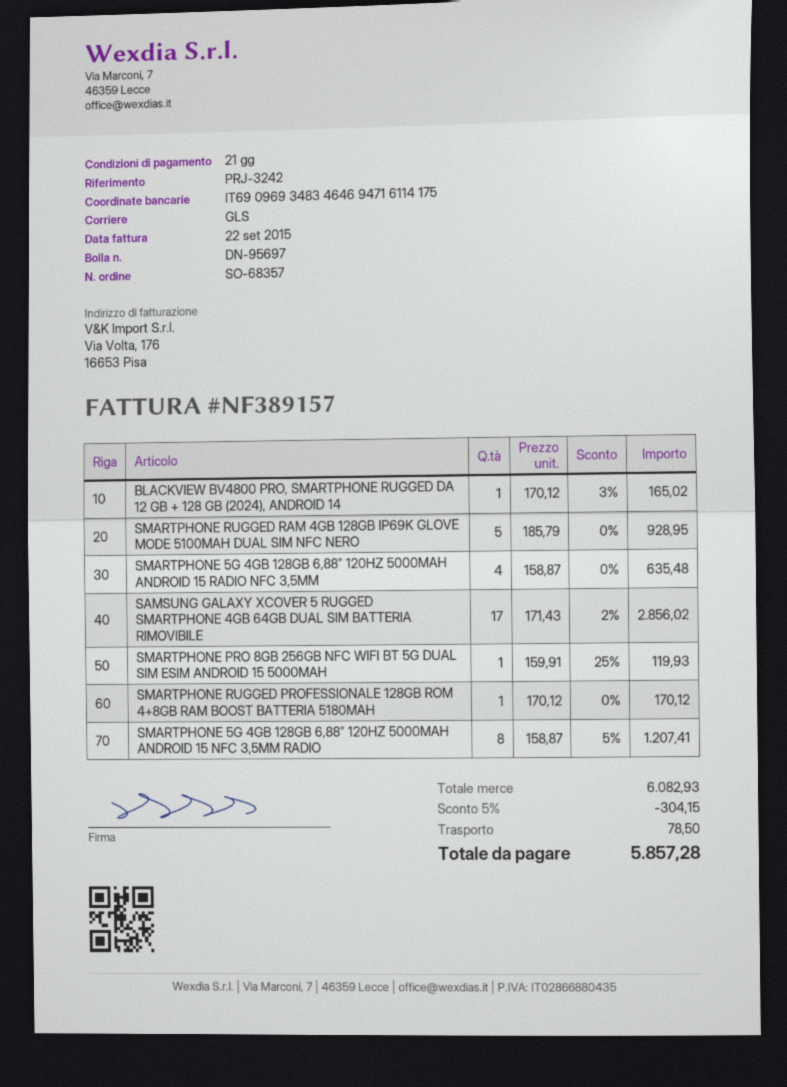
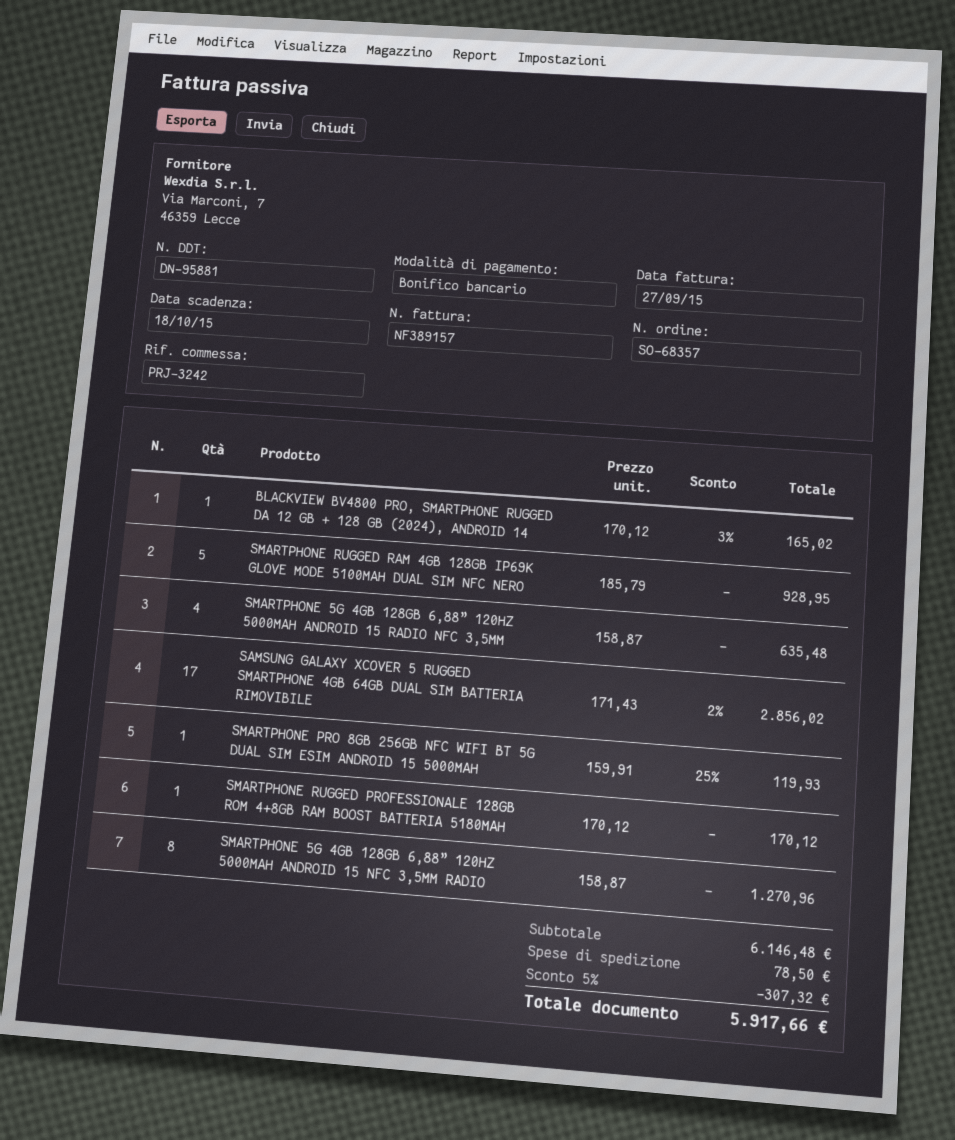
delivery note number: DN-95697 -> DN-95881
invoice date: 2015-09-22 -> 2015-09-27
SMARTPHONE 5G 4GB 128GB 6,88” 120HZ 5000MAH ANDROID 15 NFC 3,5MM RADIO: 8 x 158.87 - 5% = 1207.41 -> 8 x 158.87 = 1270.96
subtotal: 6082.93 -> 6146.48
discount: 5% = 304.15 -> 5% = 307.32
total: 5857.28 -> 5917.66

